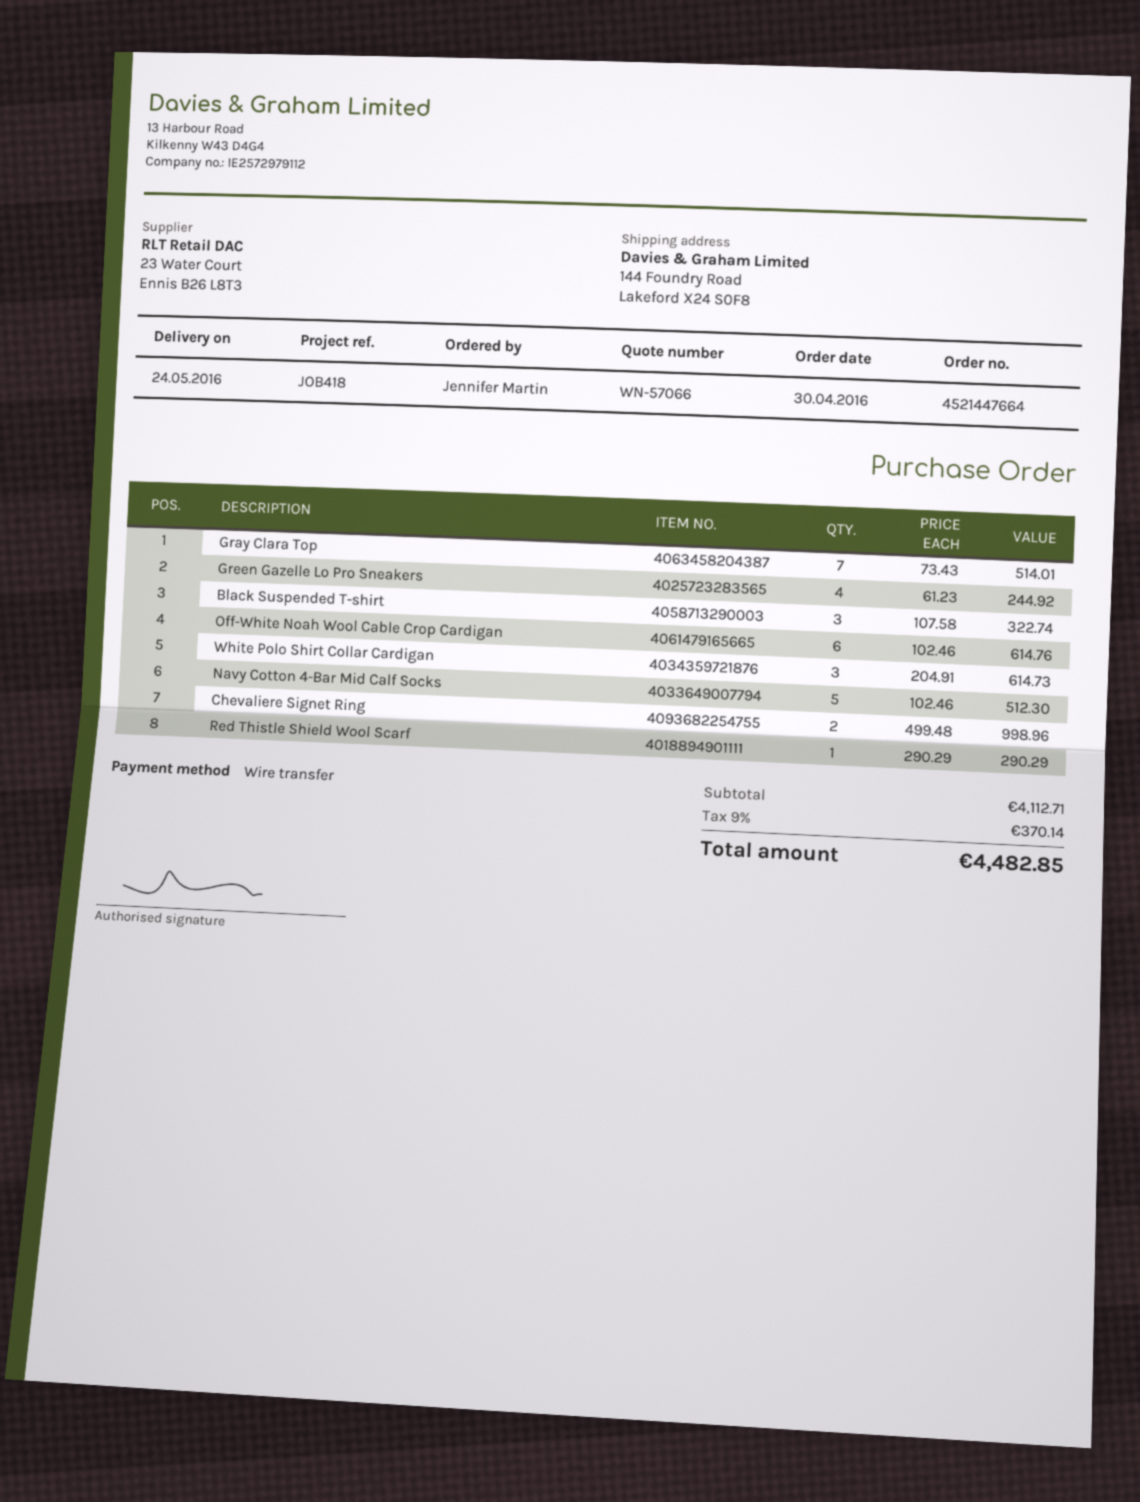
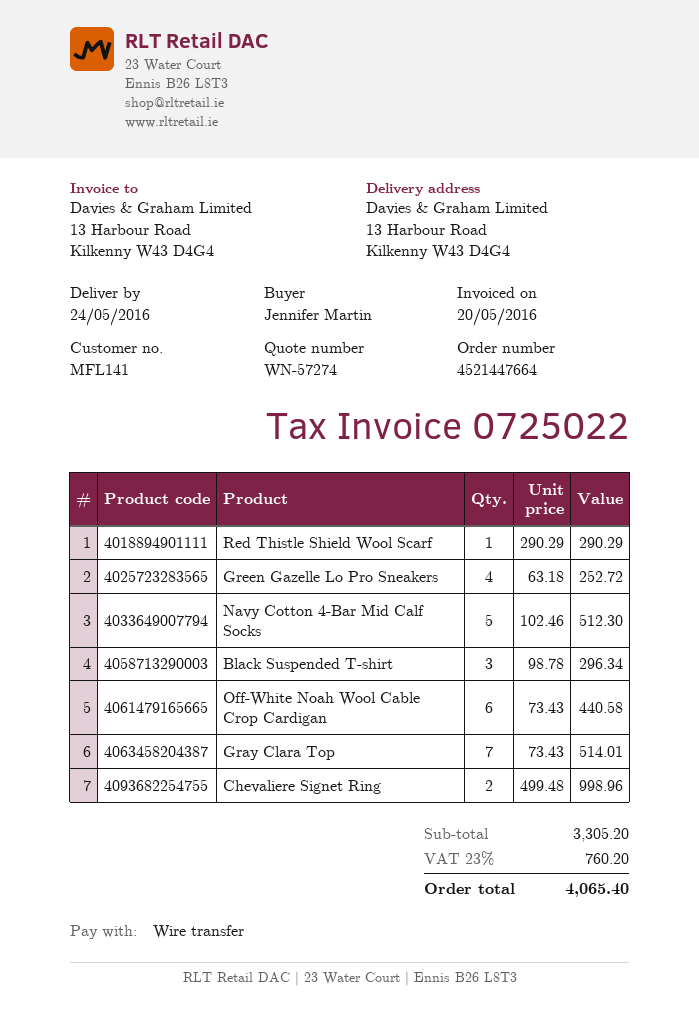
quote number: WN-57066 -> WN-57274
ship to: 144 Foundry Road, Lakeford X24 S0F8 -> 13 Harbour Road, Kilkenny W43 D4G4
Green Gazelle Lo Pro Sneakers: 4 x 61.23 = 244.92 -> 4 x 63.18 = 252.72
Black Suspended T-shirt: 3 x 107.58 = 322.74 -> 3 x 98.78 = 296.34
Off-White Noah Wool Cable Crop Cardigan: 6 x 102.46 = 614.76 -> 6 x 73.43 = 440.58
White Polo Shirt Collar Cardigan: 3 x 204.91 = 614.73 -> none
subtotal: 4112.71 -> 3305.20
tax: 9% = 370.14 -> 23% = 760.20
total: 4482.85 -> 4065.40

